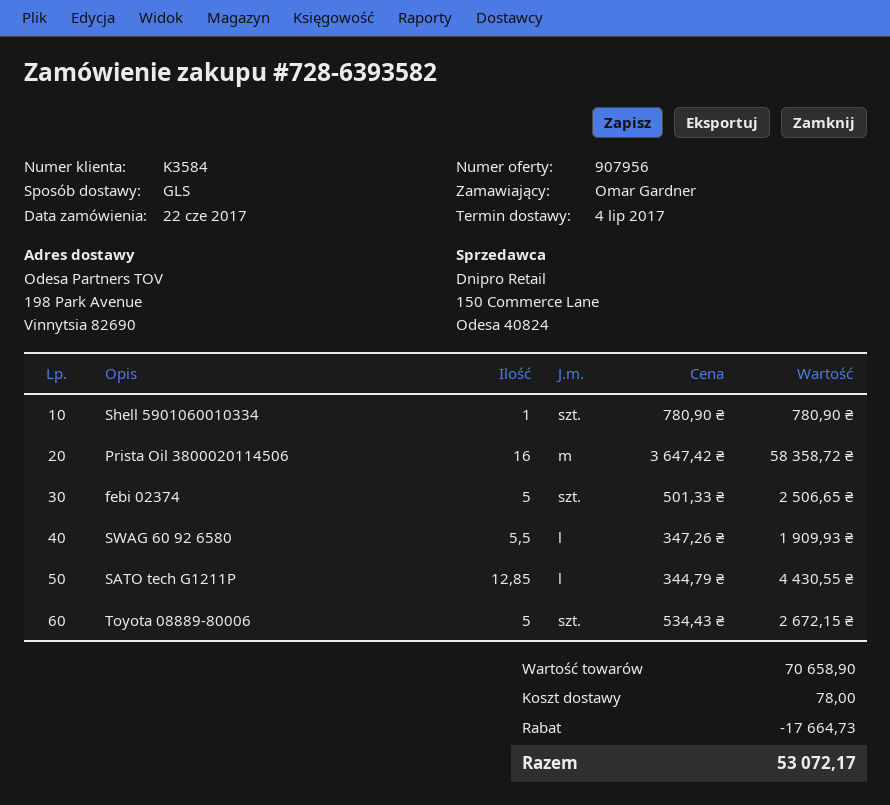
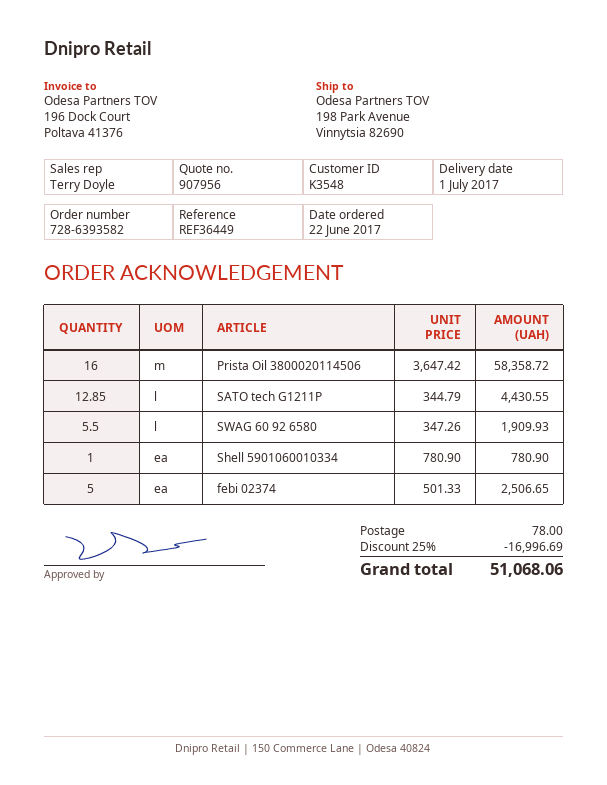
delivery date: 2017-07-04 -> 2017-07-01
customer number: K3584 -> K3548
Toyota 08889-80006: 5 x 534.43 = 2672.15 -> none
discount: 17664.73 -> 16996.69
total: 53072.17 -> 51068.06

